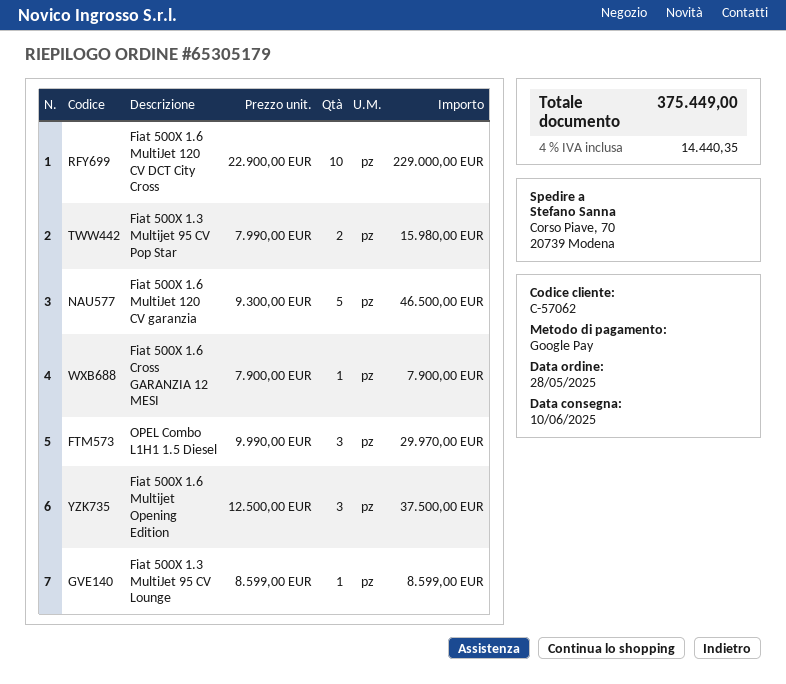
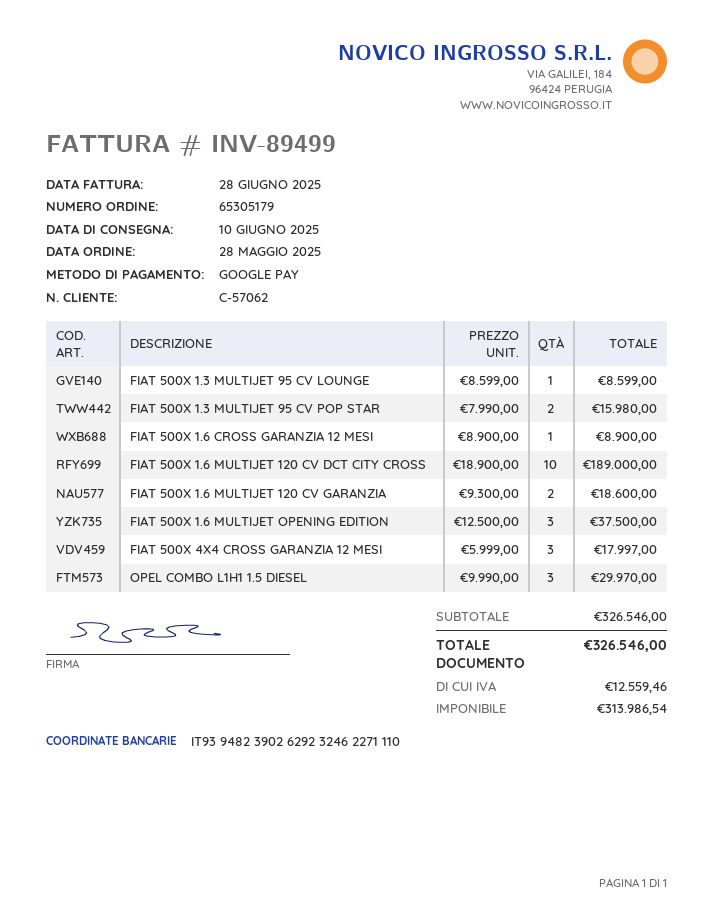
Fiat 500X 1.6 MultiJet 120 CV DCT City Cross: 10 x 22900.00 = 229000.00 -> 10 x 18900.00 = 189000.00
Fiat 500X 1.6 MultiJet 120 CV garanzia: 5 x 9300.00 = 46500.00 -> 2 x 9300.00 = 18600.00
Fiat 500X 1.6 Cross GARANZIA 12 MESI: 1 x 7900.00 = 7900.00 -> 1 x 8900.00 = 8900.00
FIAT 500X 4X4 CROSS GARANZIA 12 MESI: none -> 3 x 5999.00 = 17997.00
tax: 14440.35 -> 12559.46
total: 375449.00 -> 326546.00

